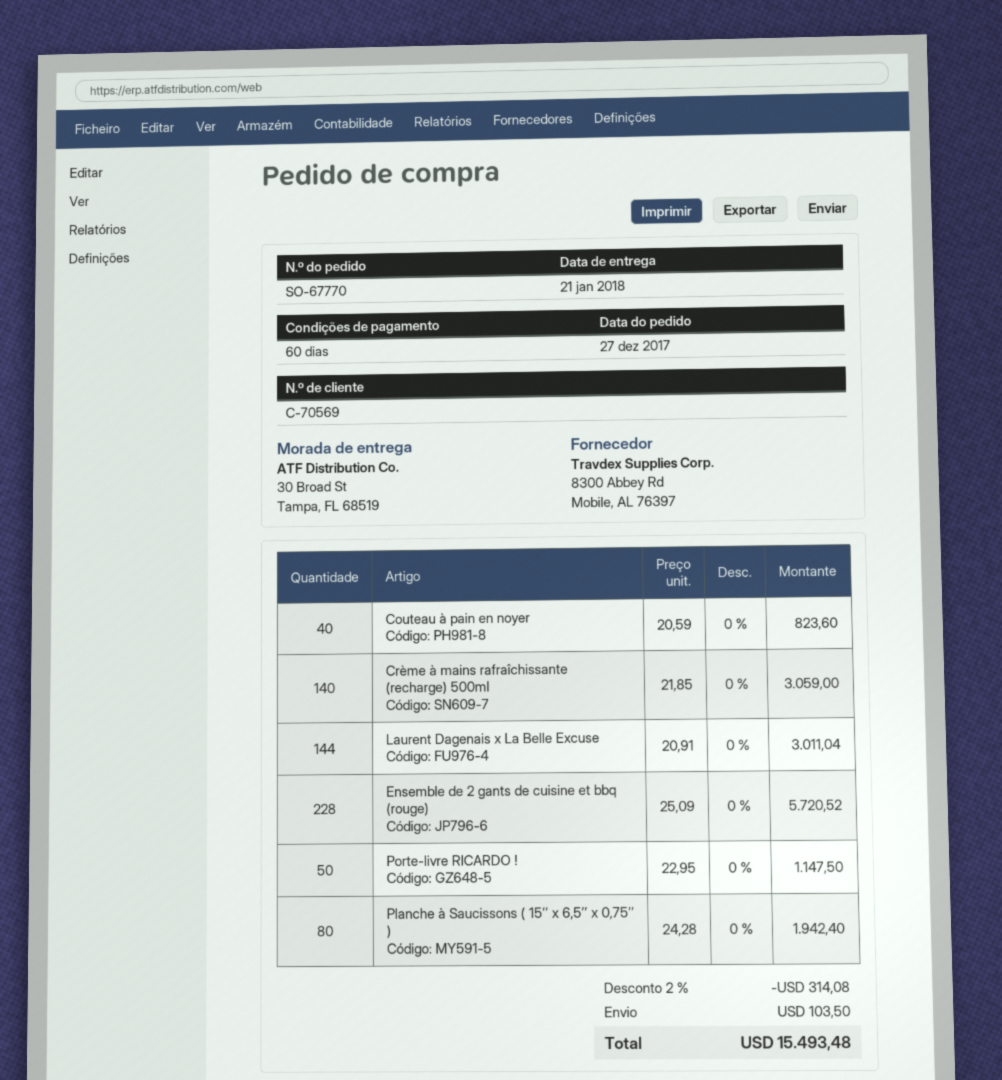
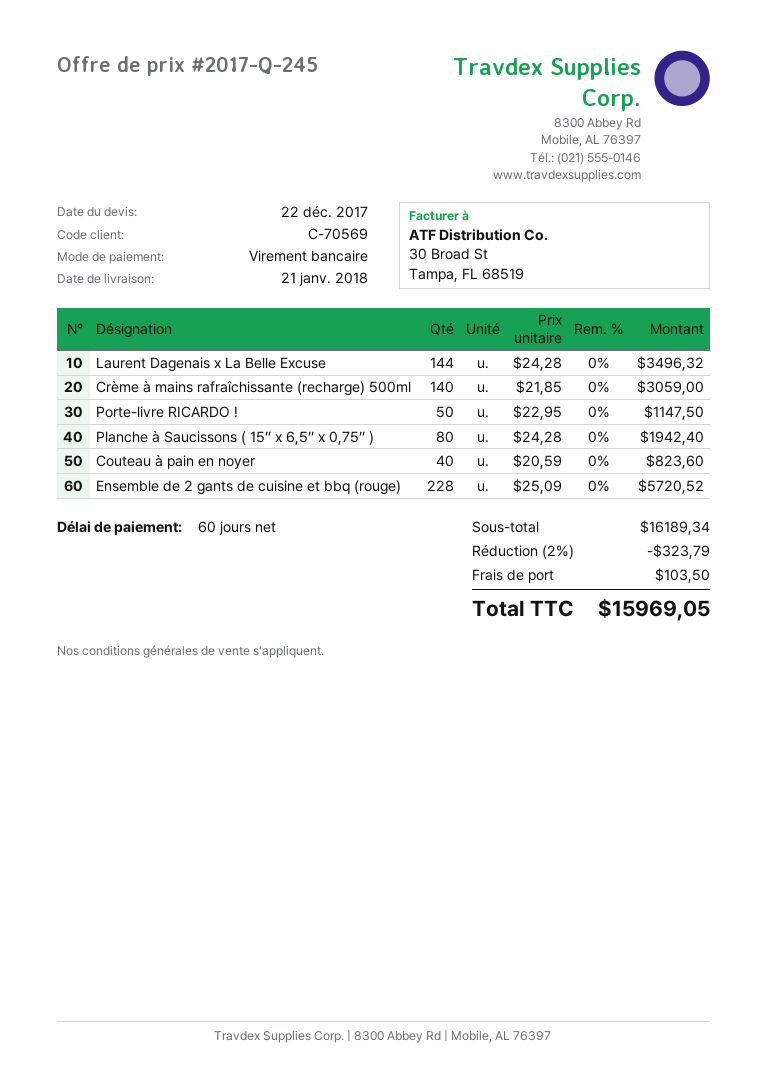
Laurent Dagenais x La Belle Excuse: 144 x 20.91 = 3011.04 -> 144 x 24.28 = 3496.32
discount: 2% = 314.08 -> 2% = 323.79
total: 15493.48 -> 15969.05

